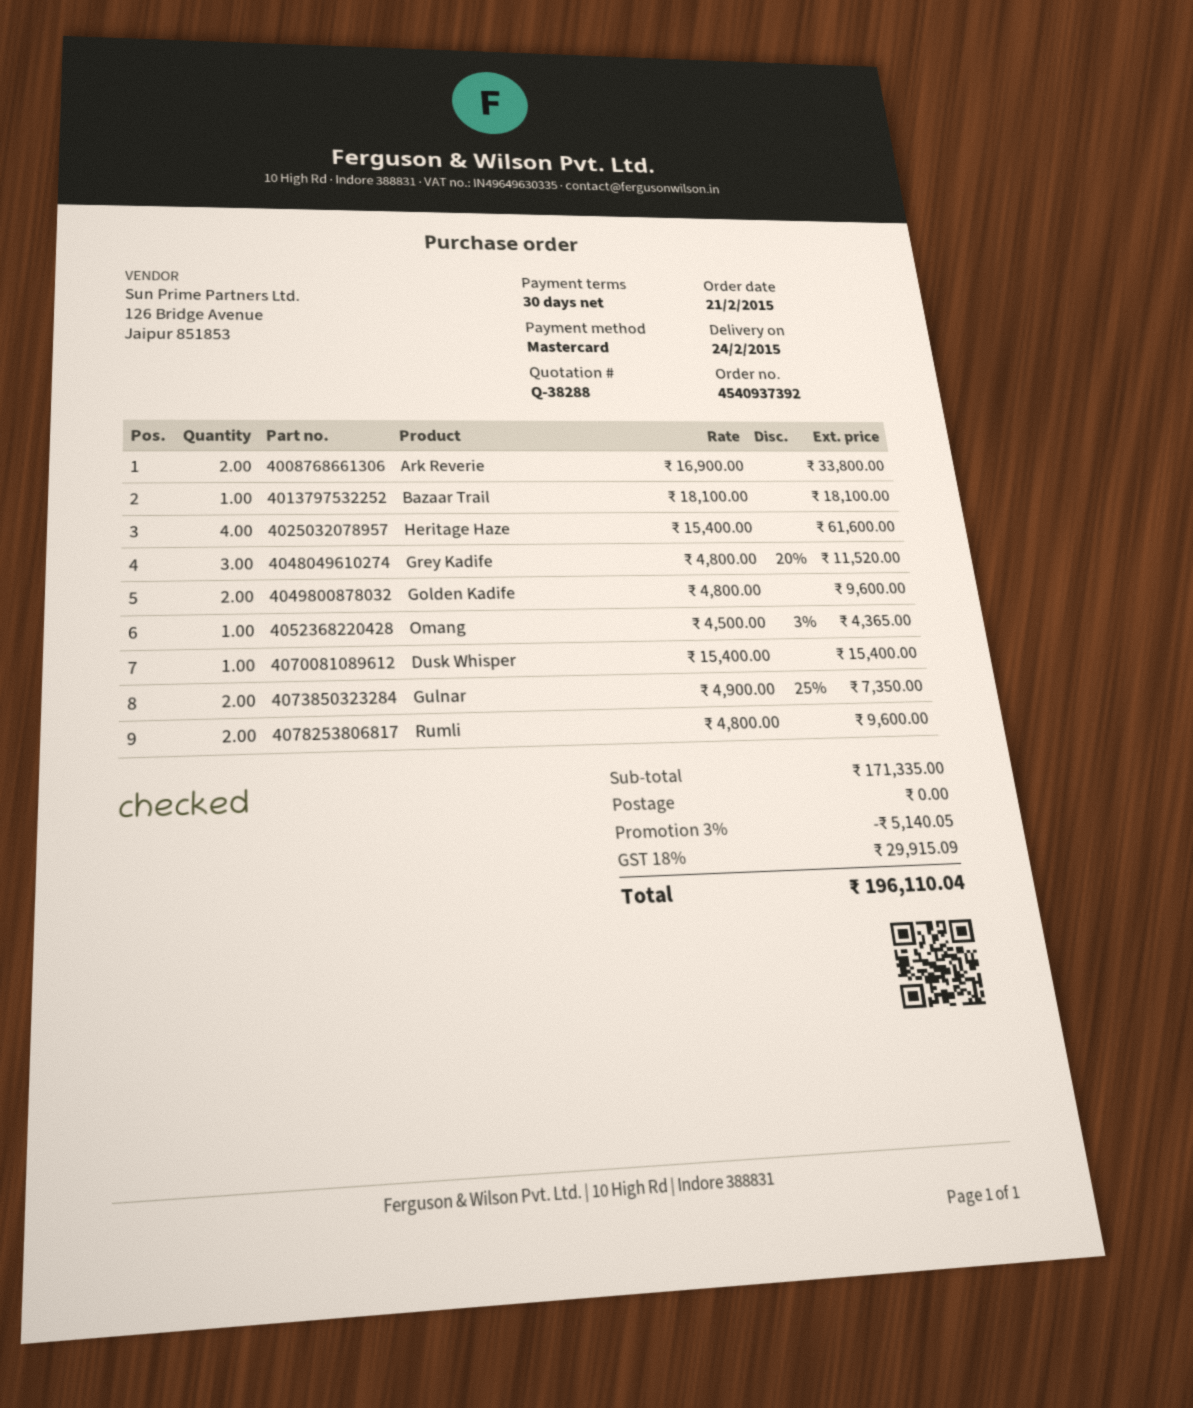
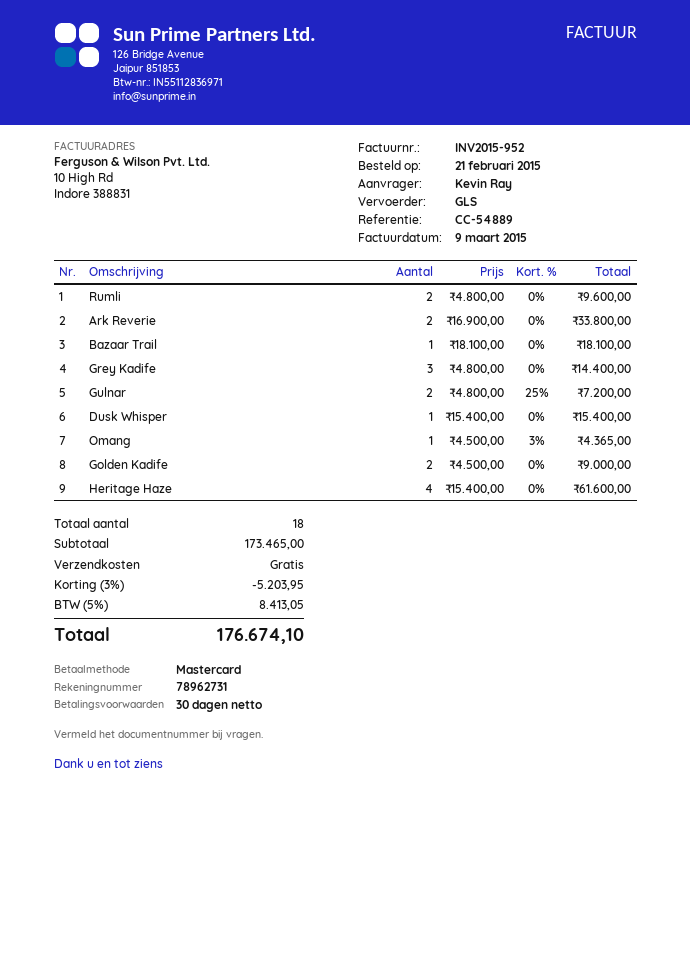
Grey Kadife: 3 x 4800.00 - 20% = 11520.00 -> 3 x 4800.00 = 14400.00
Golden Kadife: 2 x 4800.00 = 9600.00 -> 2 x 4500.00 = 9000.00
Gulnar: 2 x 4900.00 - 25% = 7350.00 -> 2 x 4800.00 - 25% = 7200.00
subtotal: 171335.00 -> 173465.00
discount: 3% = 5140.05 -> 3% = 5203.95
tax: 18% = 29915.09 -> 5% = 8413.05
total: 196110.04 -> 176674.10

